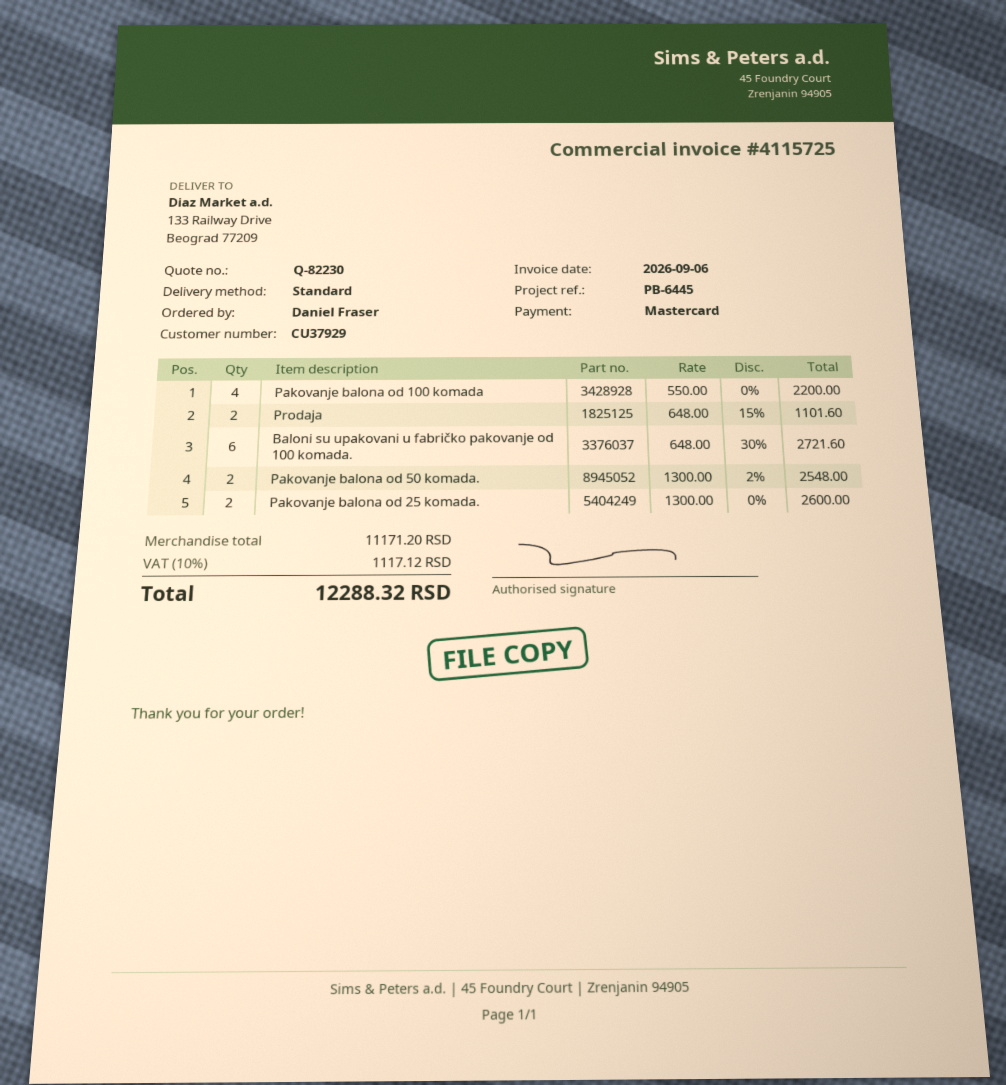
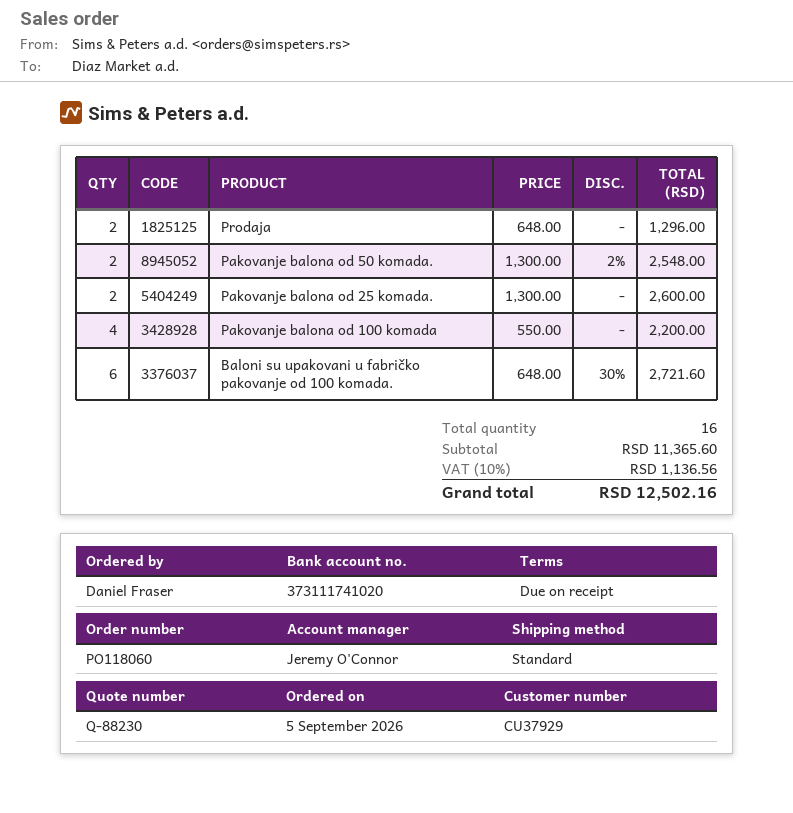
quote number: Q-82230 -> Q-88230
Prodaja: 2 x 648.00 - 15% = 1101.60 -> 2 x 648.00 = 1296.00
subtotal: 11171.20 -> 11365.60
tax: 10% = 1117.12 -> 10% = 1136.56
total: 12288.32 -> 12502.16

